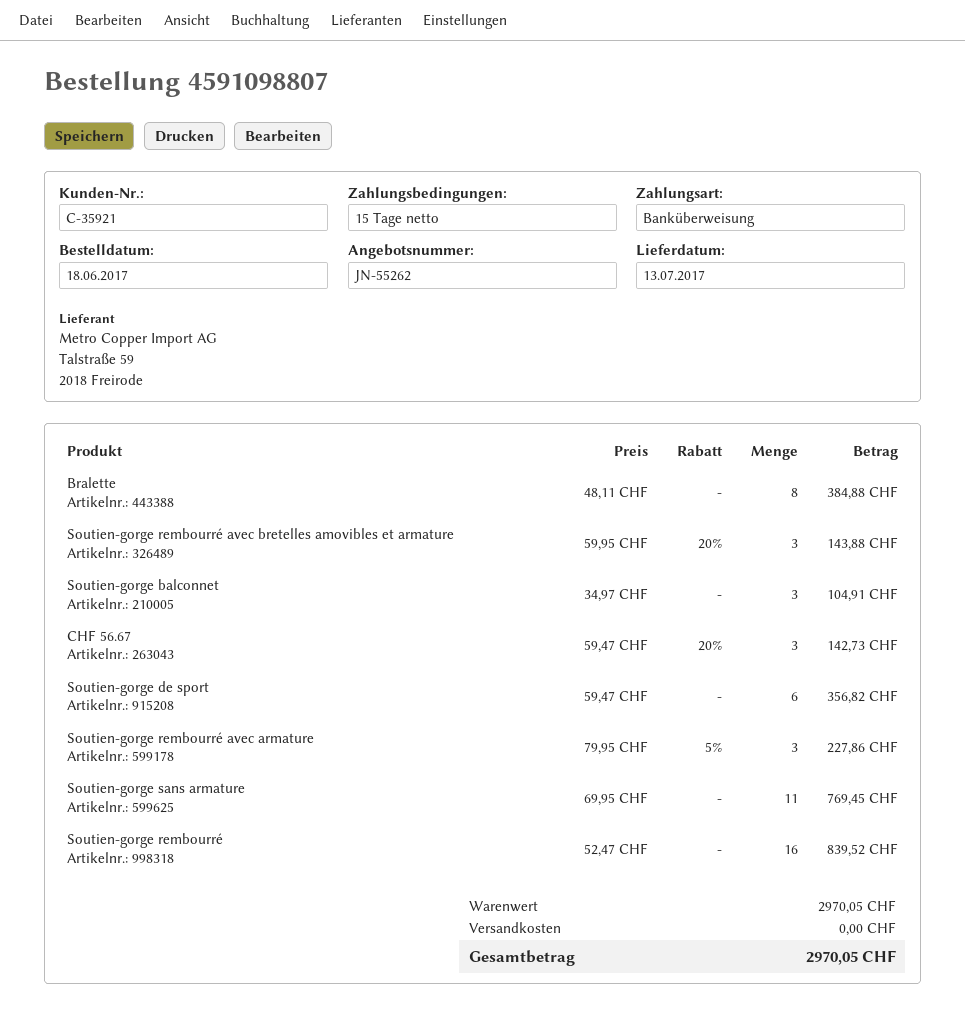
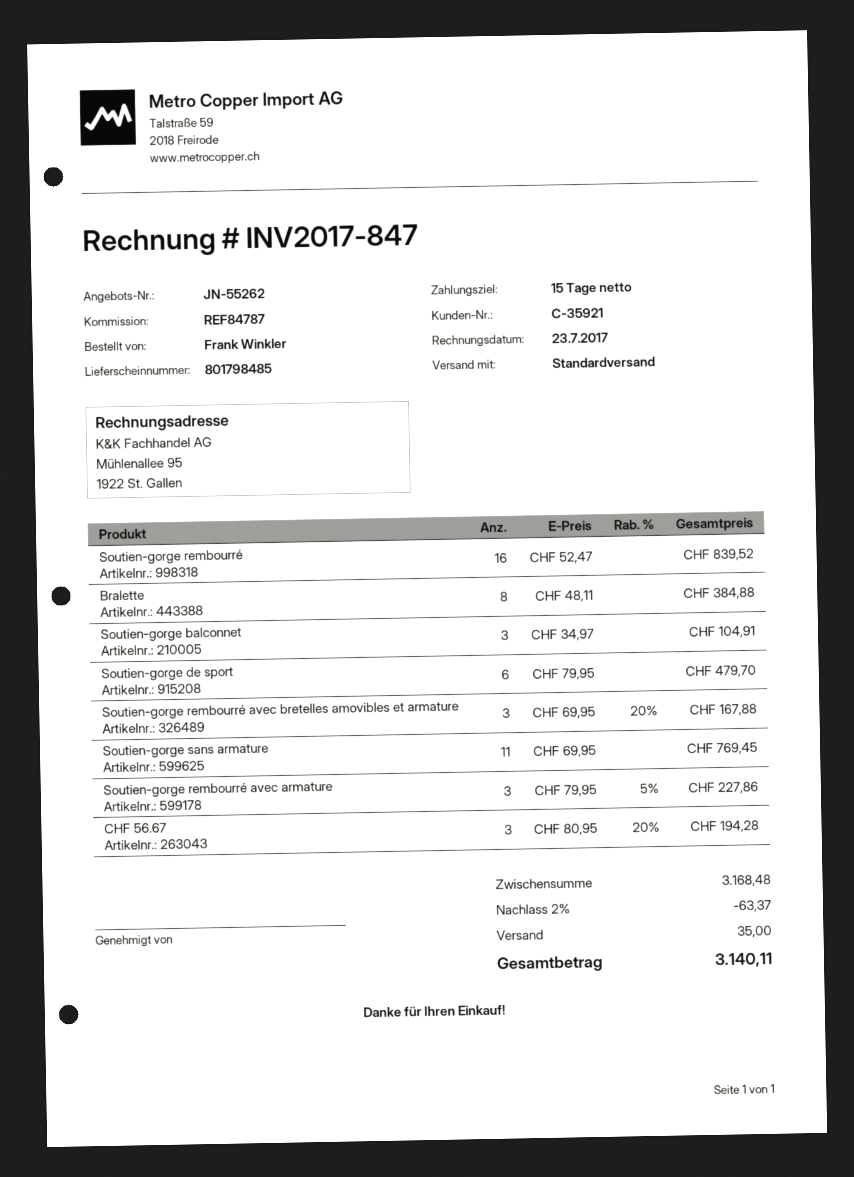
Soutien-gorge rembourré avec bretelles amovibles et armature: 3 x 59.95 - 20% = 143.88 -> 3 x 69.95 - 20% = 167.88
CHF 56.67: 3 x 59.47 - 20% = 142.73 -> 3 x 80.95 - 20% = 194.28
Soutien-gorge de sport: 6 x 59.47 = 356.82 -> 6 x 79.95 = 479.70
subtotal: 2970.05 -> 3168.48
discount: none -> 2% = 63.37
shipping: 0.00 -> 35.00
total: 2970.05 -> 3140.11

